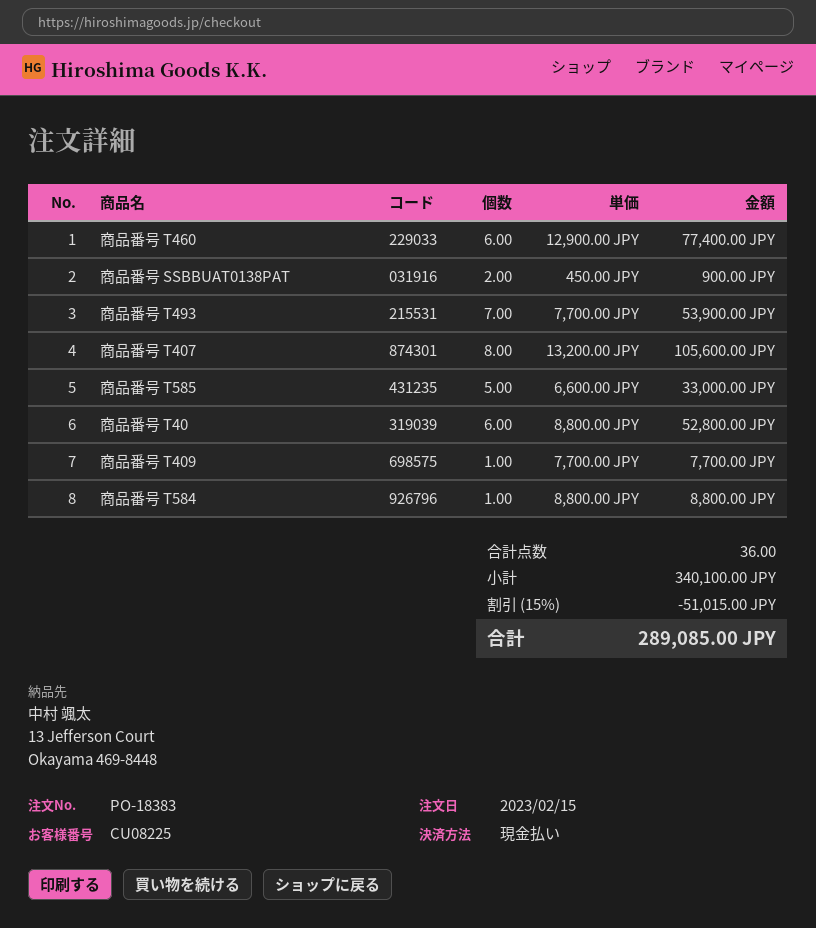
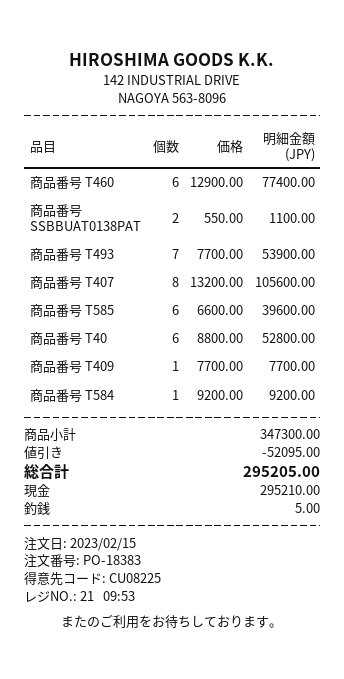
商品番号 SSBBUAT0138PAT: 2 x 450.00 = 900.00 -> 2 x 550.00 = 1100.00
商品番号 T585: 5 x 6600.00 = 33000.00 -> 6 x 6600.00 = 39600.00
商品番号 T584: 1 x 8800.00 = 8800.00 -> 1 x 9200.00 = 9200.00
subtotal: 340100.00 -> 347300.00
discount: 51015.00 -> 52095.00
total: 289085.00 -> 295205.00

